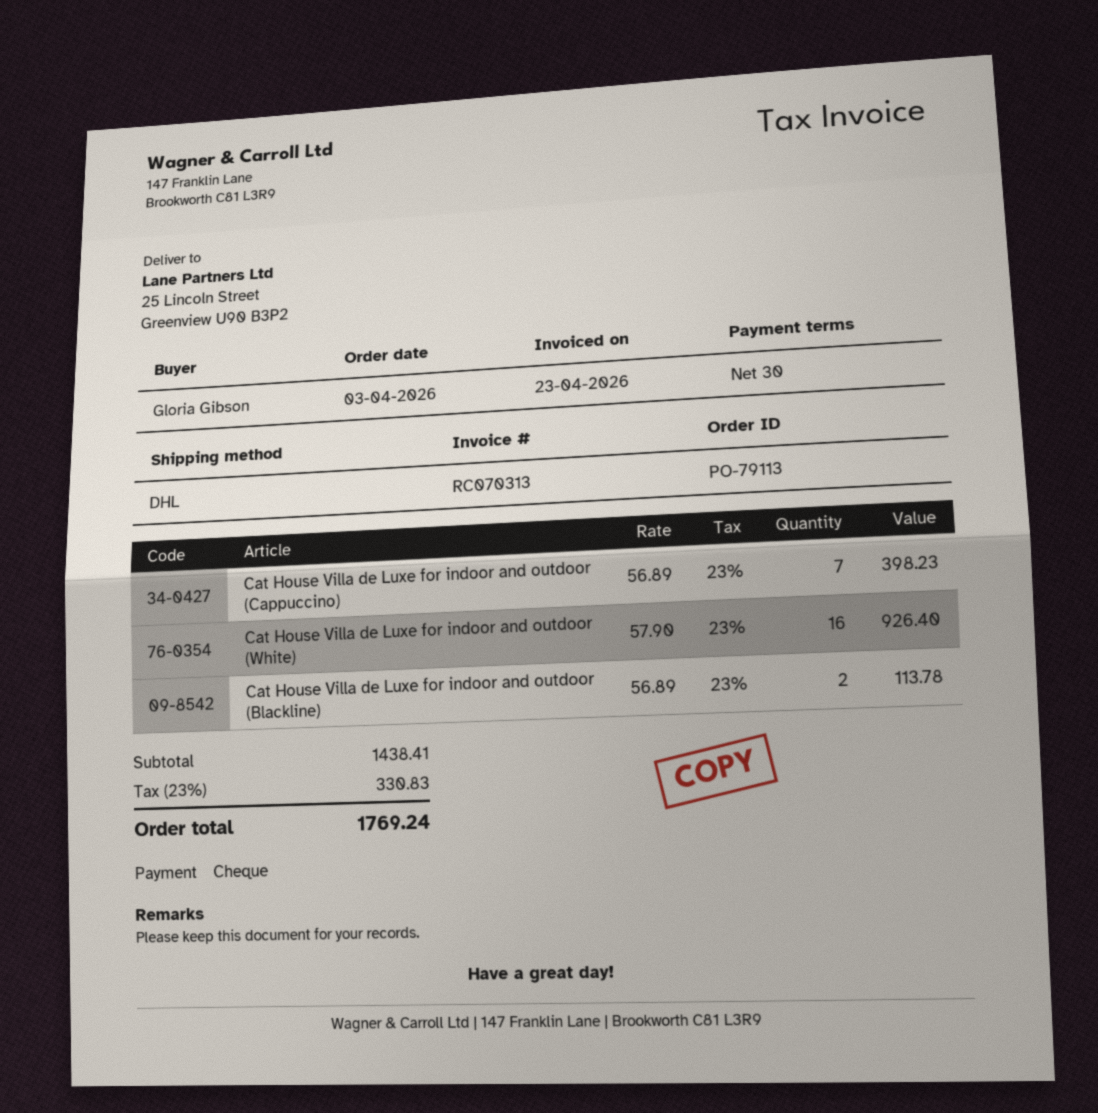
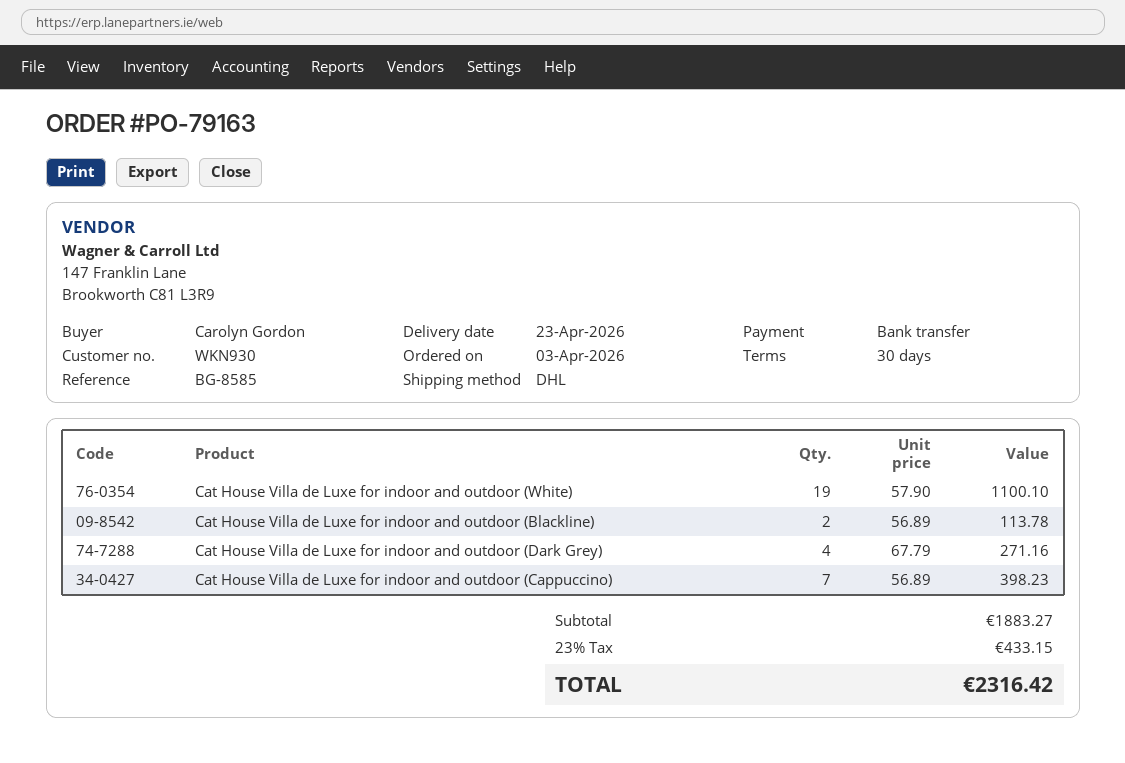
order number: PO-79113 -> PO-79163
ordered by: Gloria Gibson -> Carolyn Gordon
payment method: cheque -> bank transfer
Cat House Villa de Luxe for indoor and outdoor (White): 16 x 57.90 = 926.40 -> 19 x 57.90 = 1100.10
Cat House Villa de Luxe for indoor and outdoor (Dark Grey): none -> 4 x 67.79 = 271.16
subtotal: 1438.41 -> 1883.27
tax: 23% = 330.83 -> 23% = 433.15
total: 1769.24 -> 2316.42

